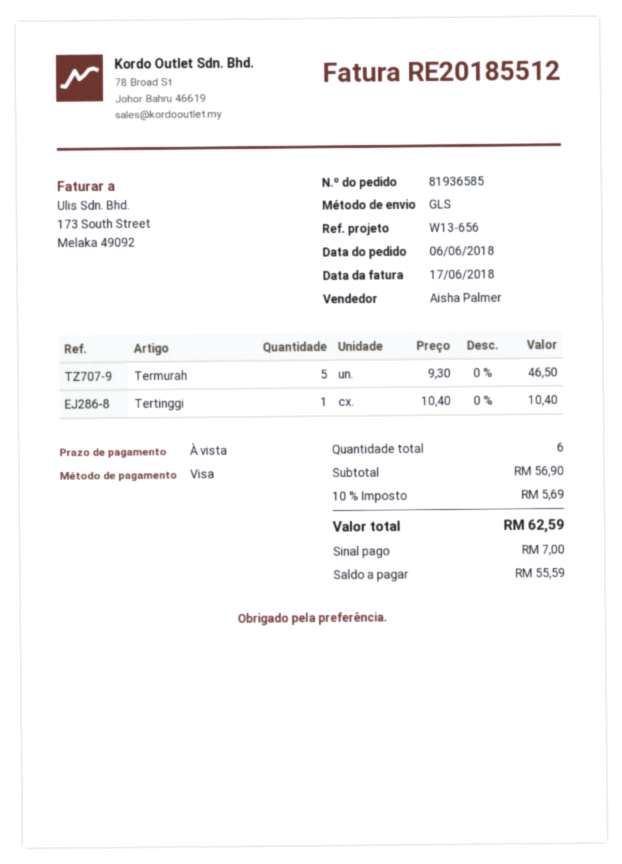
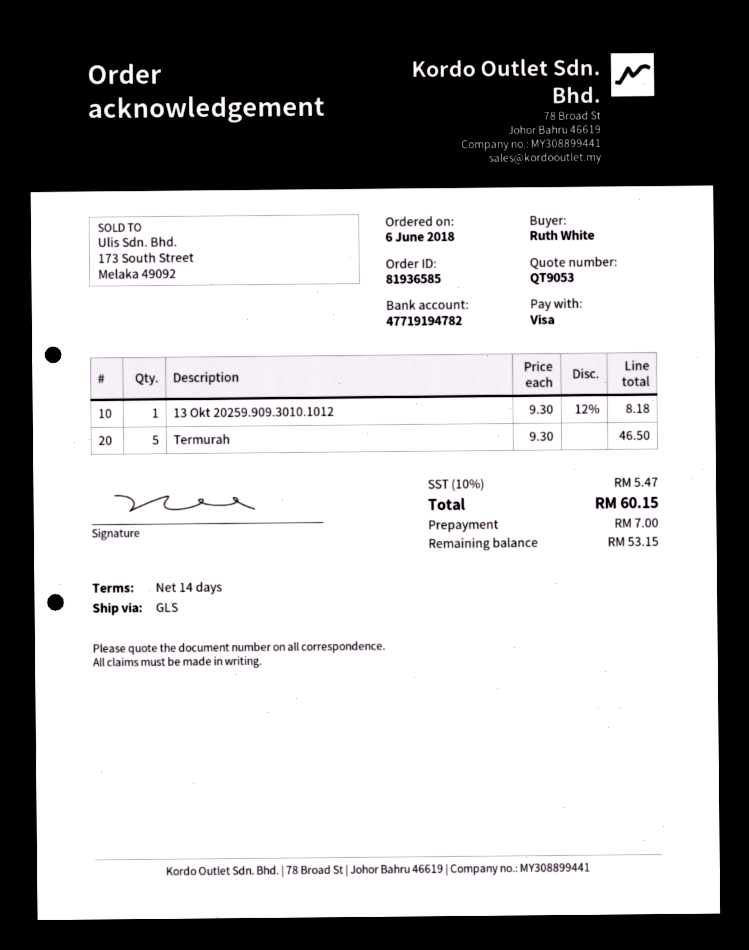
payment terms: on receipt -> 14 days
Tertinggi: 1 x 10.40 = 10.40 -> none
13 Okt 20259.909.3010.1012: none -> 1 x 9.30 - 12% = 8.18
tax: 10% = 5.69 -> 10% = 5.47
total: 62.59 -> 60.15
balance: 55.59 -> 53.15

